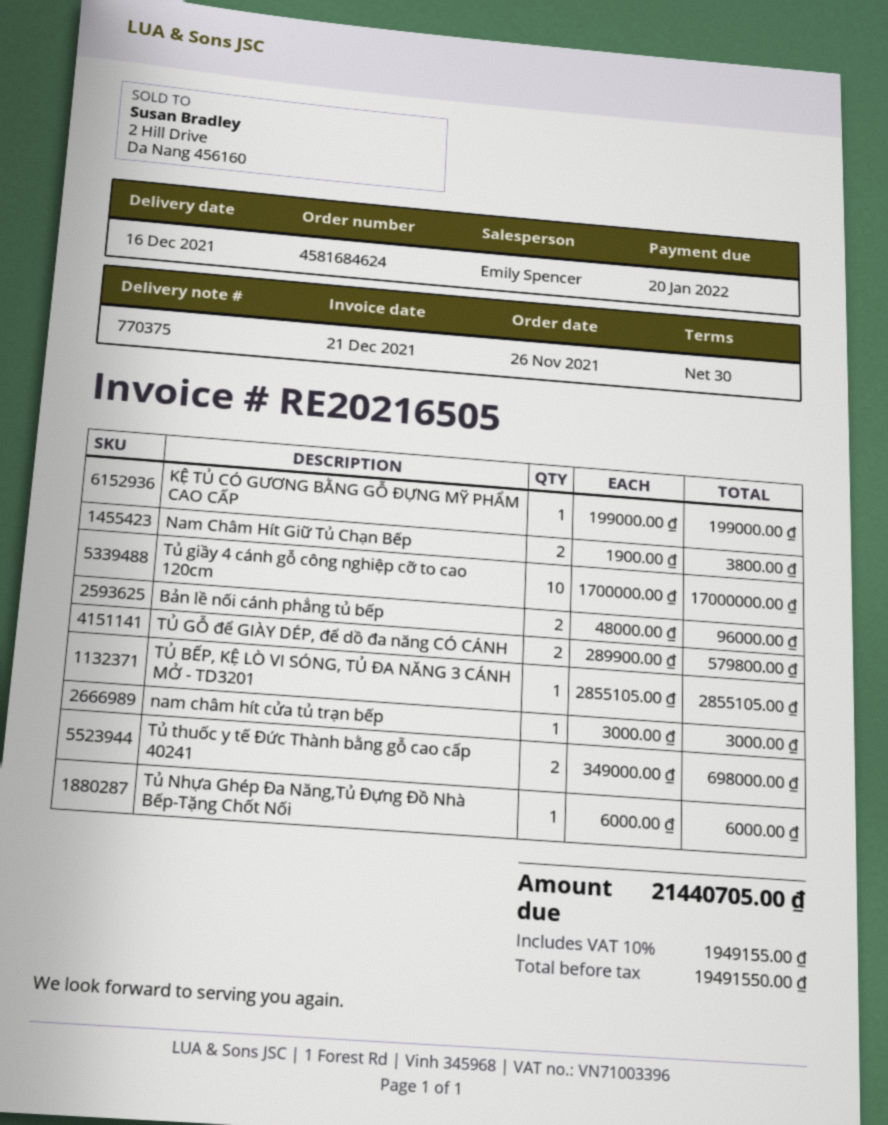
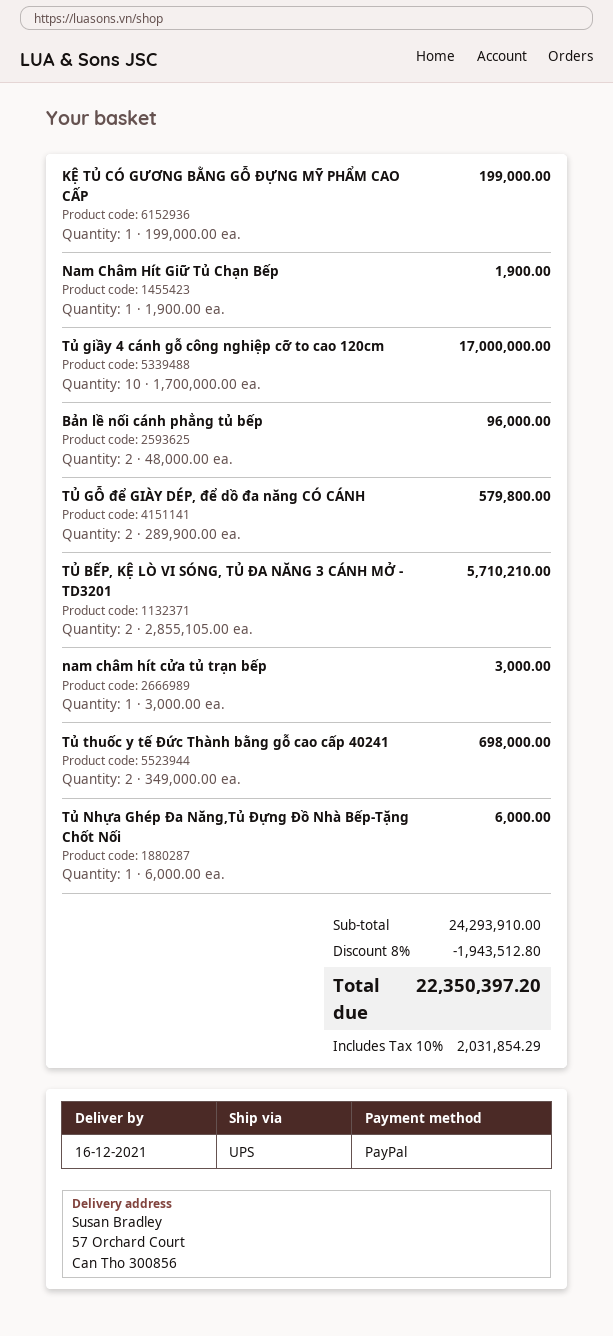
Nam Châm Hít Giữ Tủ Chạn Bếp: 2 x 1900.00 = 3800.00 -> 1 x 1900.00 = 1900.00
TỦ BẾP, KỆ LÒ VI SÓNG, TỦ ĐA NĂNG 3 CÁNH MỞ - TD3201: 1 x 2855105.00 = 2855105.00 -> 2 x 2855105.00 = 5710210.00
discount: none -> 8% = 1943512.80
tax: 10% = 1949155.00 -> 10% = 2031854.29
total: 21440705.00 -> 22350397.20

